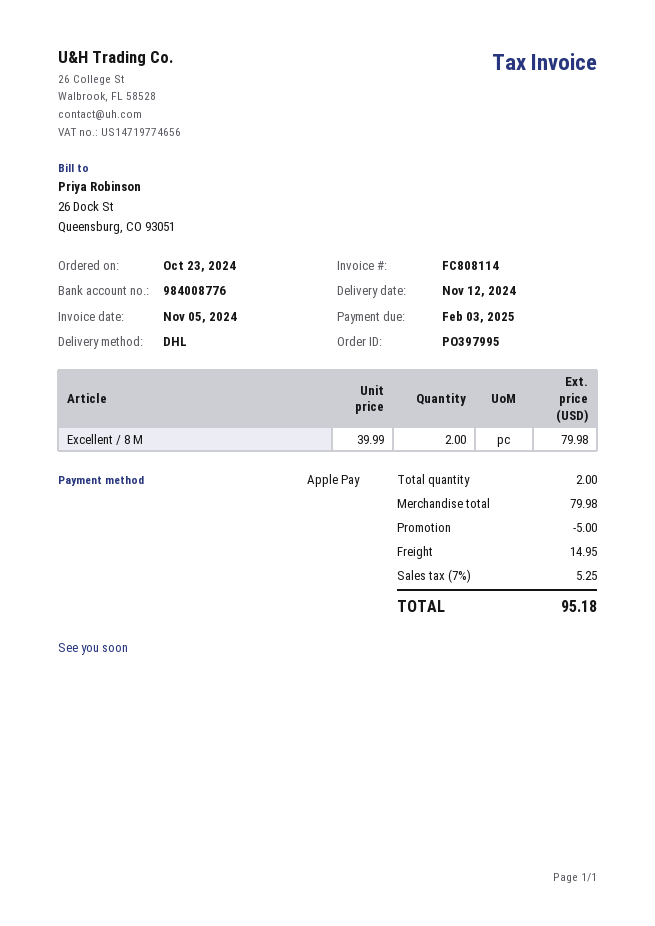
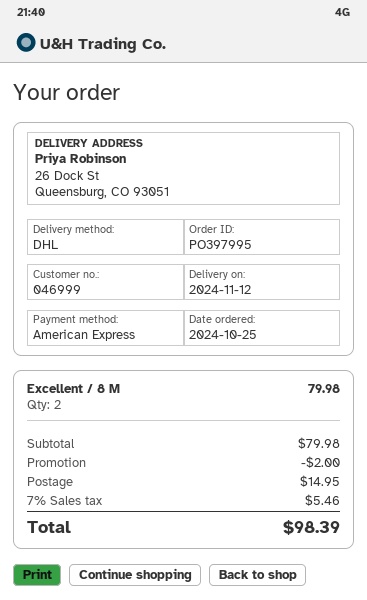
order date: 2024-10-23 -> 2024-10-25
payment method: Apple Pay -> American Express
discount: 5.00 -> 2.00
tax: 7% = 5.25 -> 7% = 5.46
total: 95.18 -> 98.39

